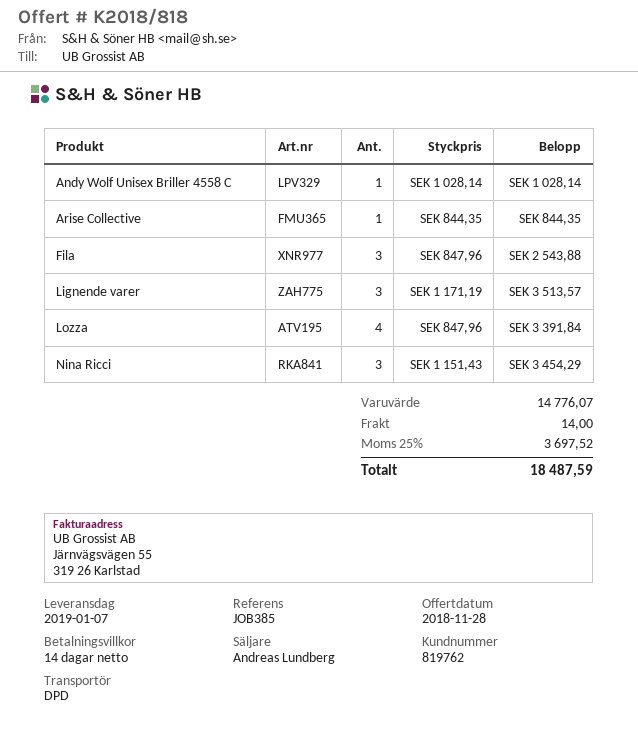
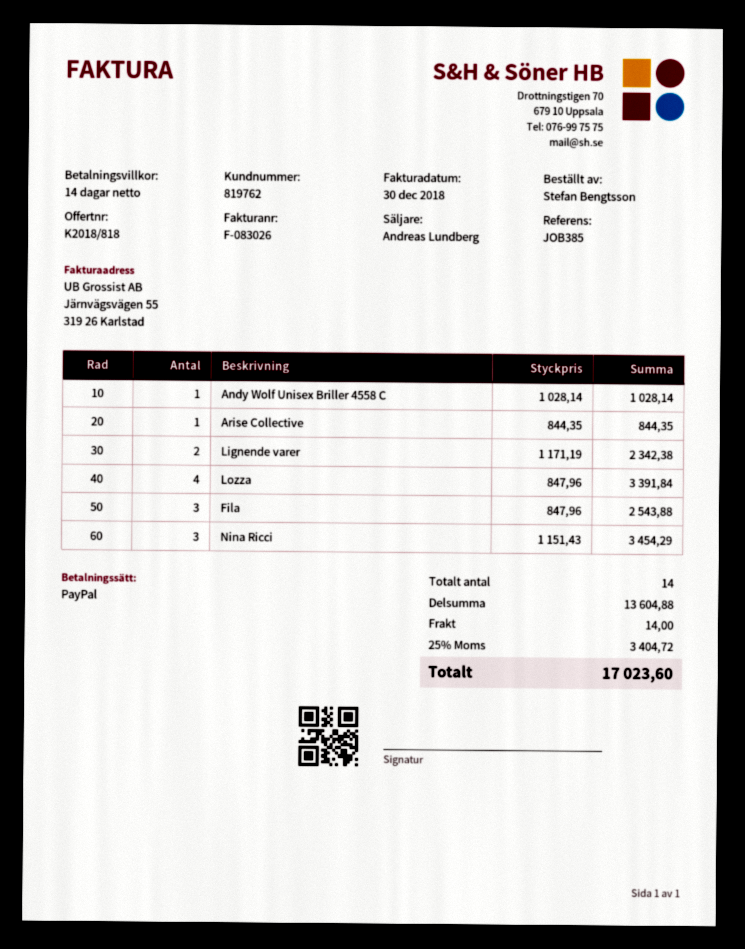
Lignende varer: 3 x 1171.19 = 3513.57 -> 2 x 1171.19 = 2342.38
subtotal: 14776.07 -> 13604.88
tax: 25% = 3697.52 -> 25% = 3404.72
total: 18487.59 -> 17023.60

